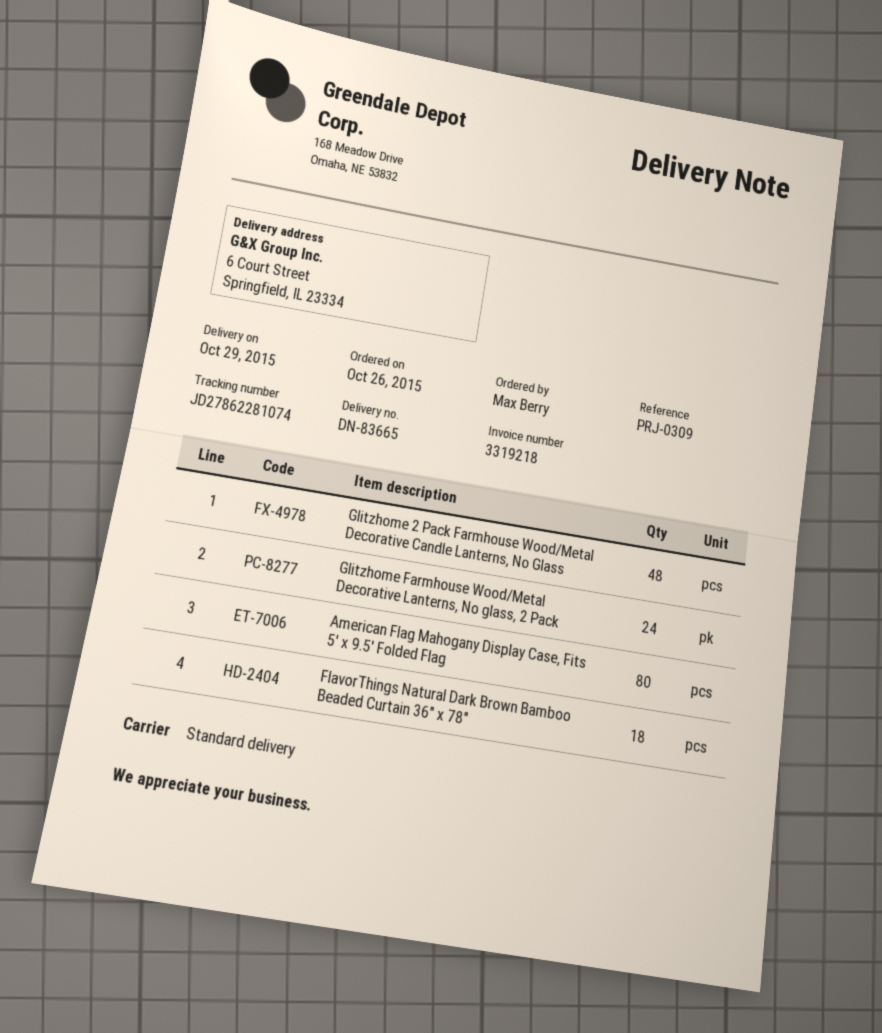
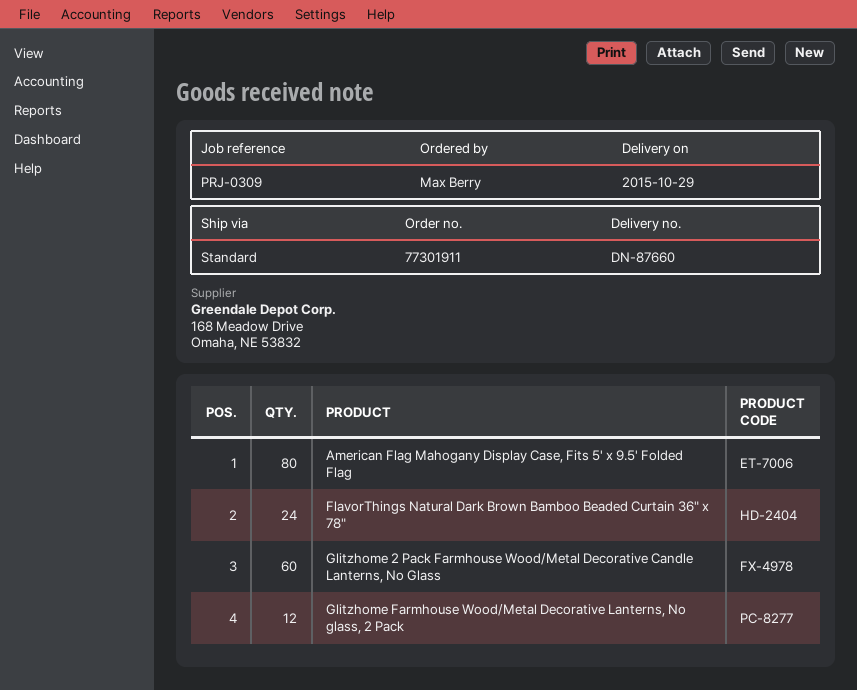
delivery note number: DN-83665 -> DN-87660
Glitzhome 2 Pack Farmhouse Wood/Metal Decorative Candle Lanterns, No Glass: 48 -> 60
Glitzhome Farmhouse Wood/Metal Decorative Lanterns, No glass, 2 Pack: 24 -> 12
FlavorThings Natural Dark Brown Bamboo Beaded Curtain 36" x 78": 18 -> 24

